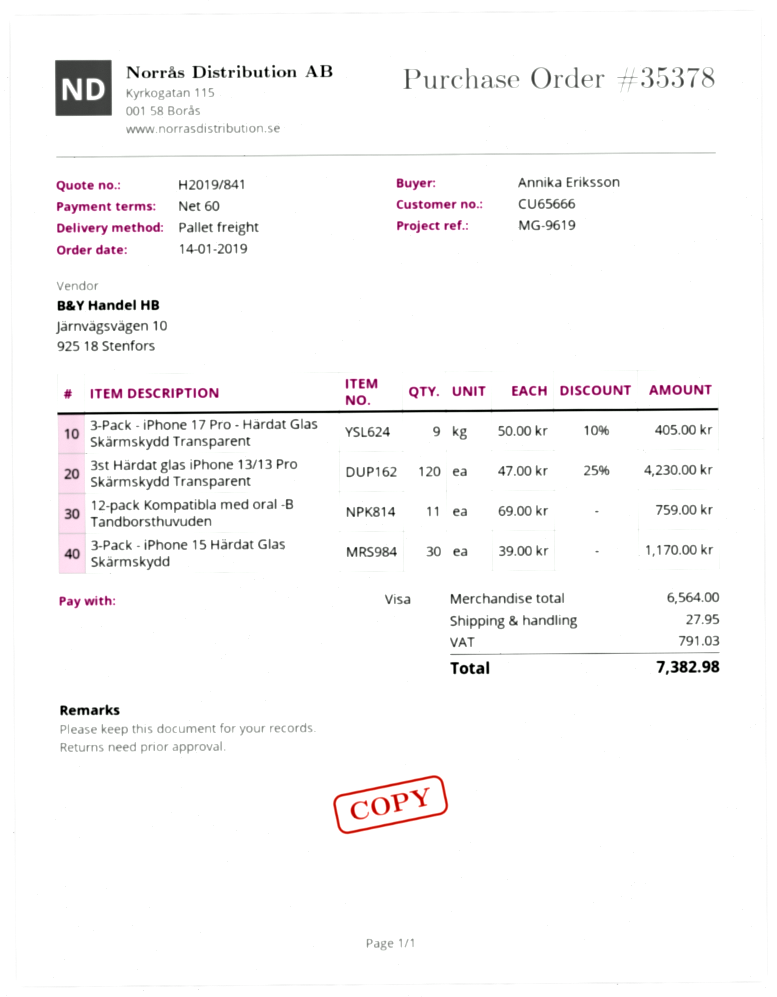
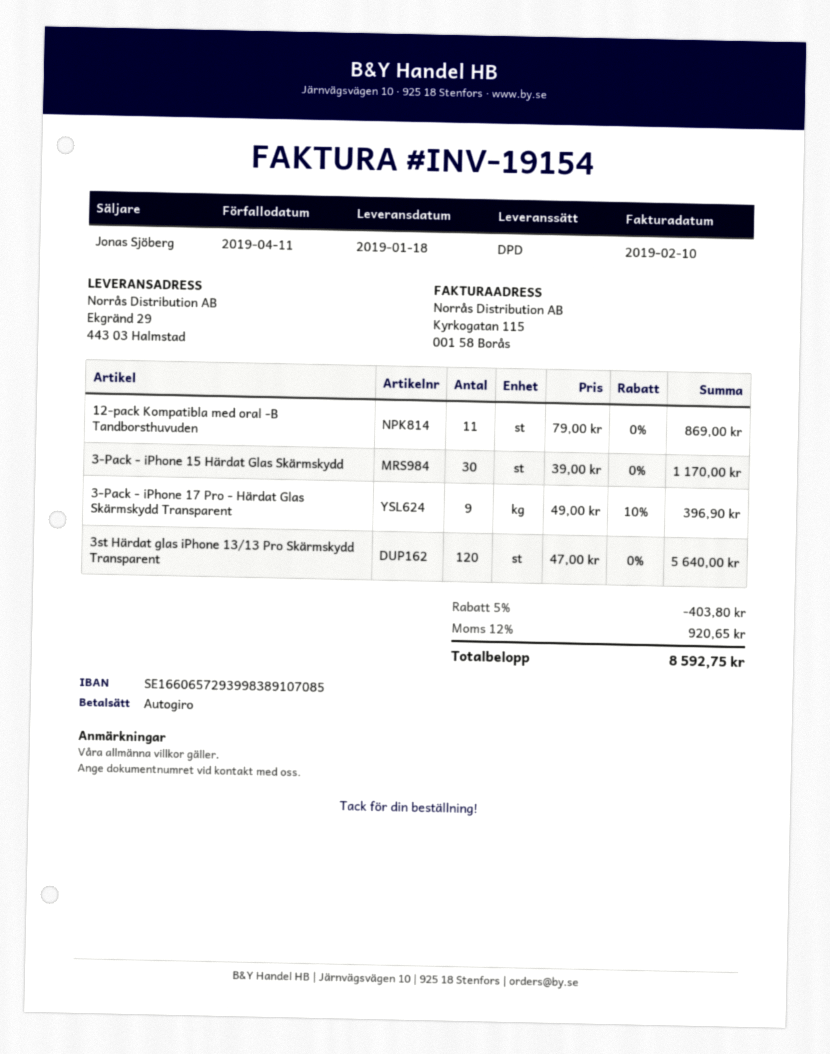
payment method: Visa -> direct debit
shipping method: pallet freight -> DPD
3-Pack - iPhone 17 Pro - Härdat Glas Skärmskydd Transparent: 9 x 50.00 - 10% = 405.00 -> 9 x 49.00 - 10% = 396.90
3st Härdat glas iPhone 13/13 Pro Skärmskydd Transparent: 120 x 47.00 - 25% = 4230.00 -> 120 x 47.00 = 5640.00
12-pack Kompatibla med oral -B Tandborsthuvuden: 11 x 69.00 = 759.00 -> 11 x 79.00 = 869.00
discount: none -> 5% = 403.80
shipping: 27.95 -> none
tax: 791.03 -> 920.65
total: 7382.98 -> 8592.75

